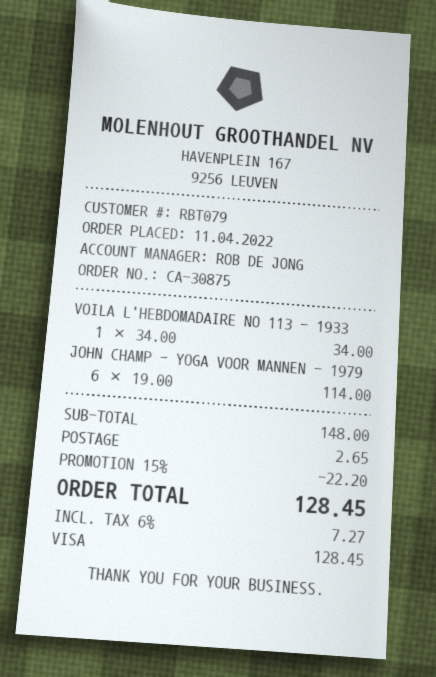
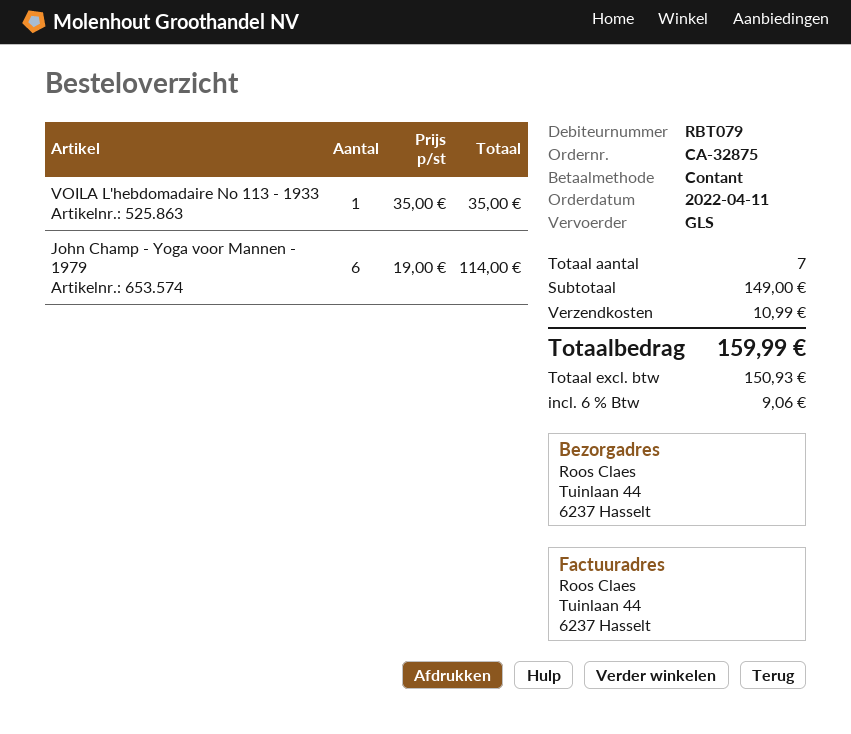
order number: CA-30875 -> CA-32875
payment method: Visa -> cash
VOILA L'HEBDOMADAIRE NO 113 - 1933: 1 x 34.00 = 34.00 -> 1 x 35.00 = 35.00
subtotal: 148.00 -> 149.00
discount: 15% = 22.20 -> none
shipping: 2.65 -> 10.99
tax: 6% = 7.27 -> 6% = 9.06
total: 128.45 -> 159.99

